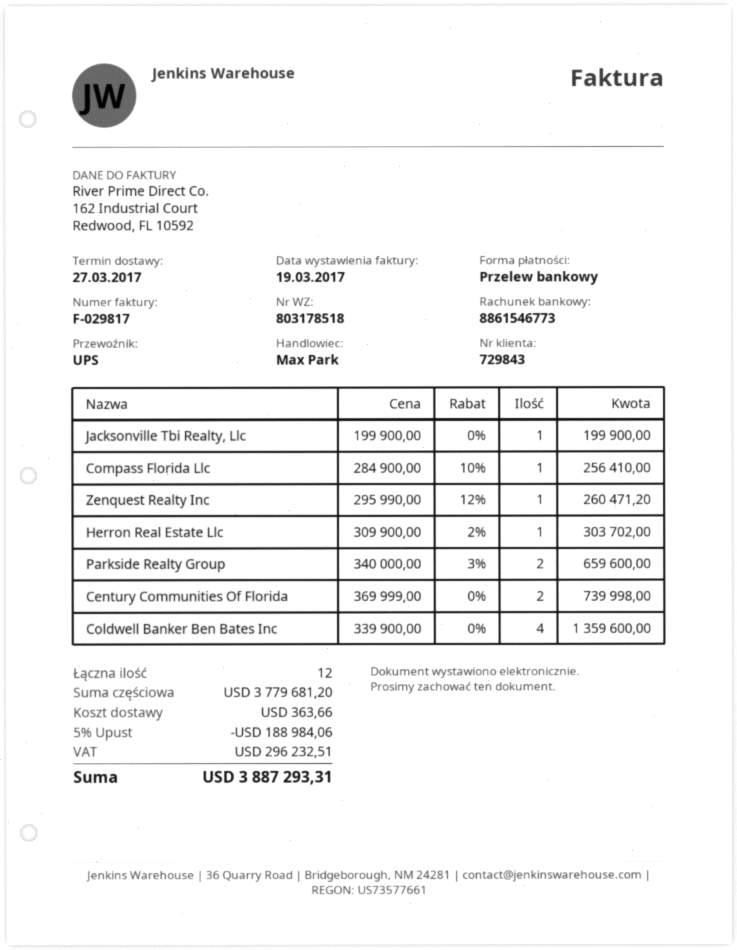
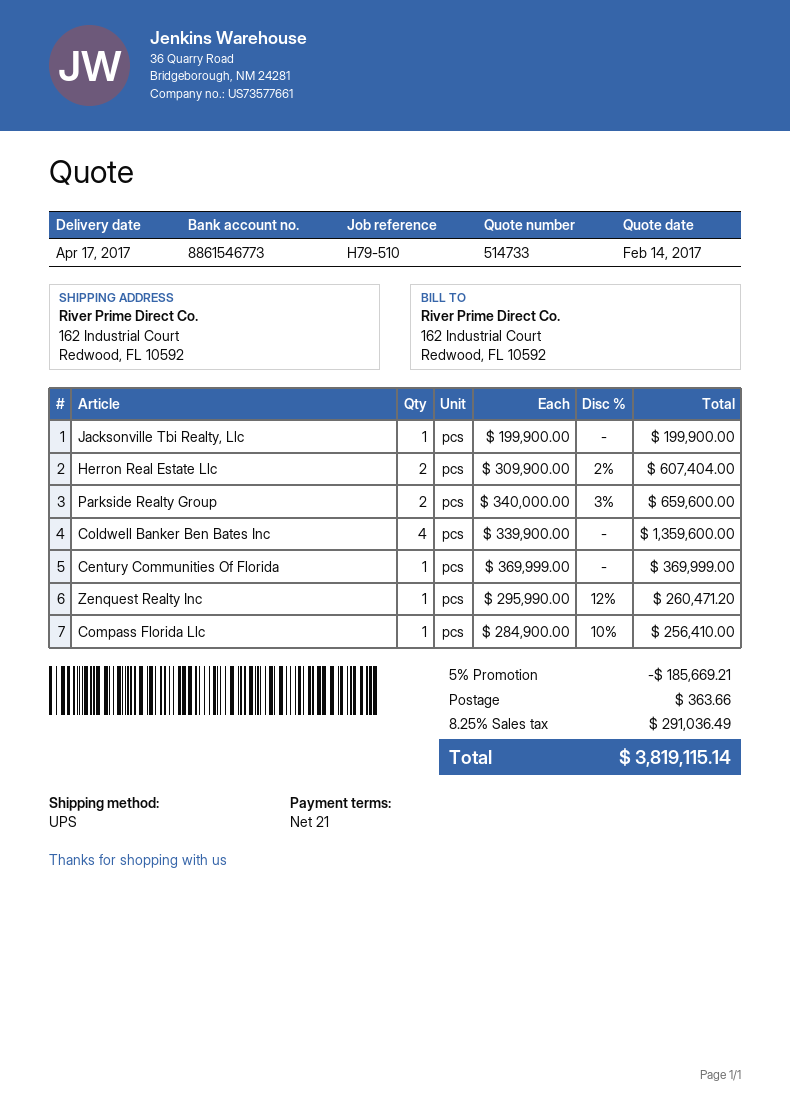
delivery date: 2017-03-27 -> 2017-04-17
Herron Real Estate Llc: 1 x 309900.00 - 2% = 303702.00 -> 2 x 309900.00 - 2% = 607404.00
Century Communities Of Florida: 2 x 369999.00 = 739998.00 -> 1 x 369999.00 = 369999.00
discount: 5% = 188984.06 -> 5% = 185669.21
tax: 296232.51 -> 291036.49
total: 3887293.31 -> 3819115.14

